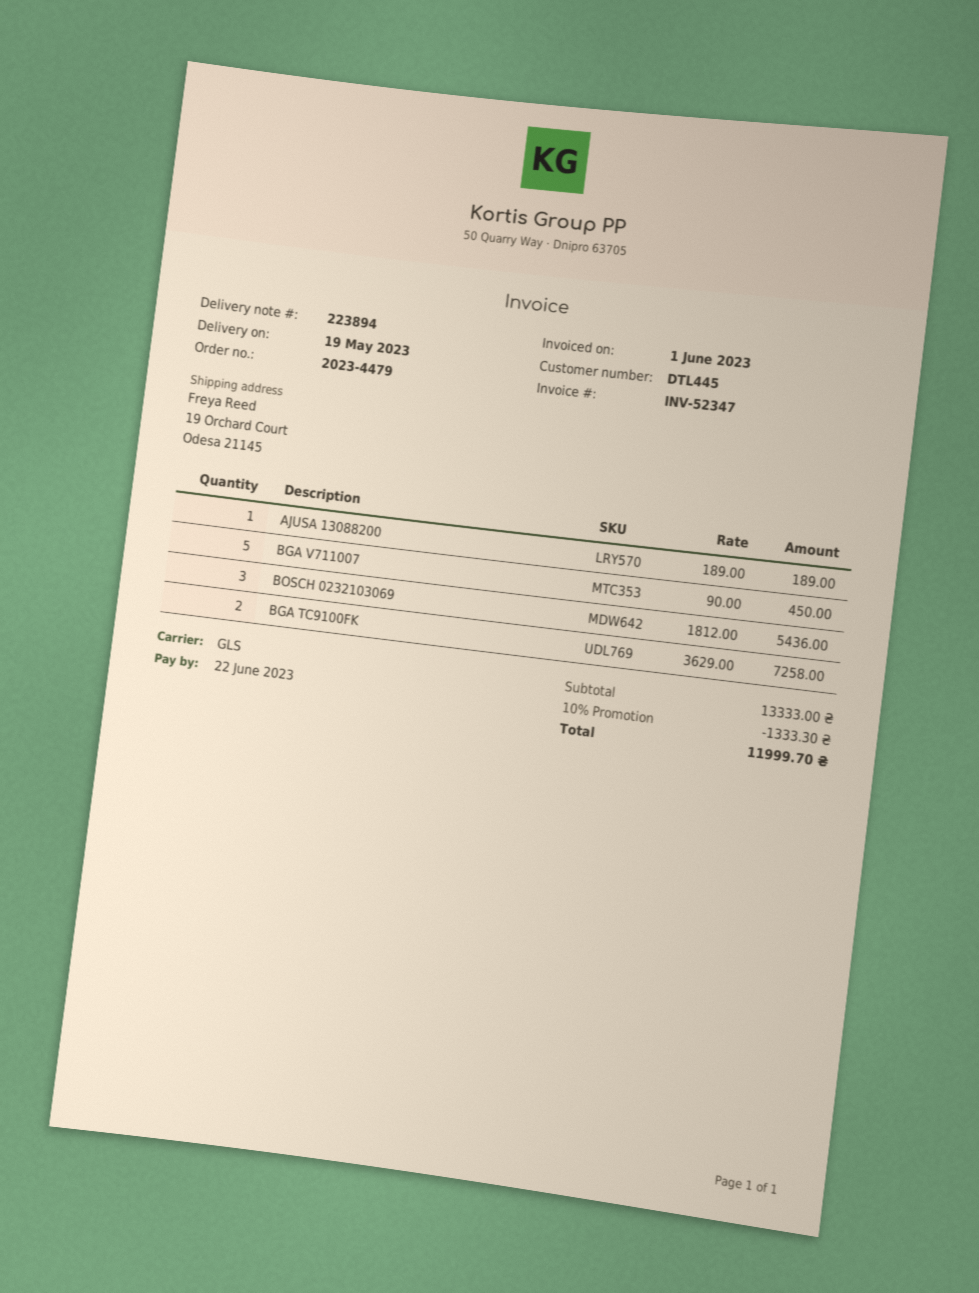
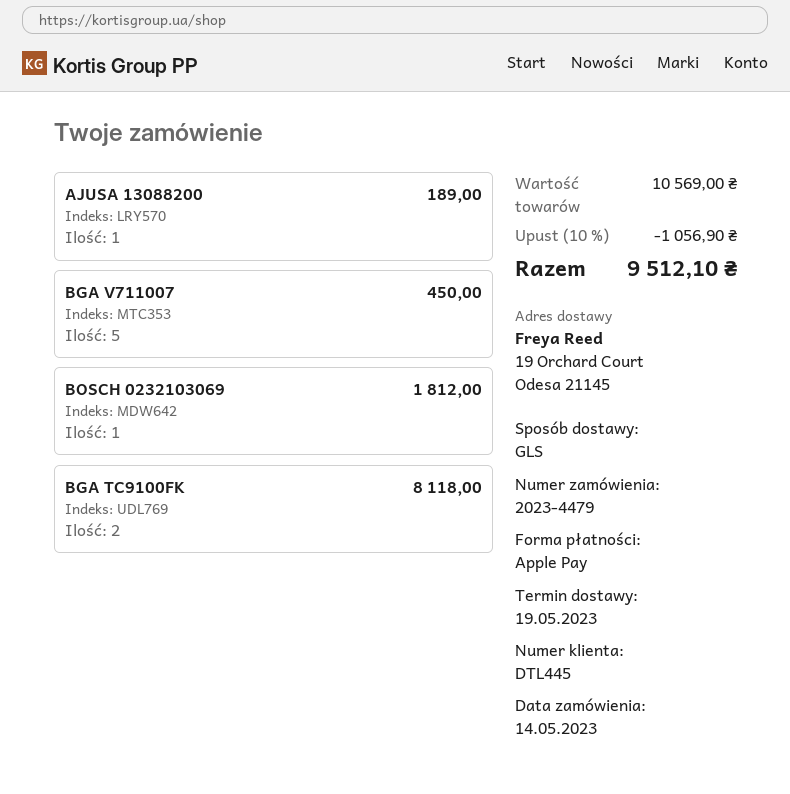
BOSCH 0232103069: 3 for 5436.00 -> 1 for 1812.00
BGA TC9100FK: 2 for 7258.00 -> 2 for 8118.00
subtotal: 13333.00 -> 10569.00
discount: 10% = 1333.30 -> 10% = 1056.90
total: 11999.70 -> 9512.10

